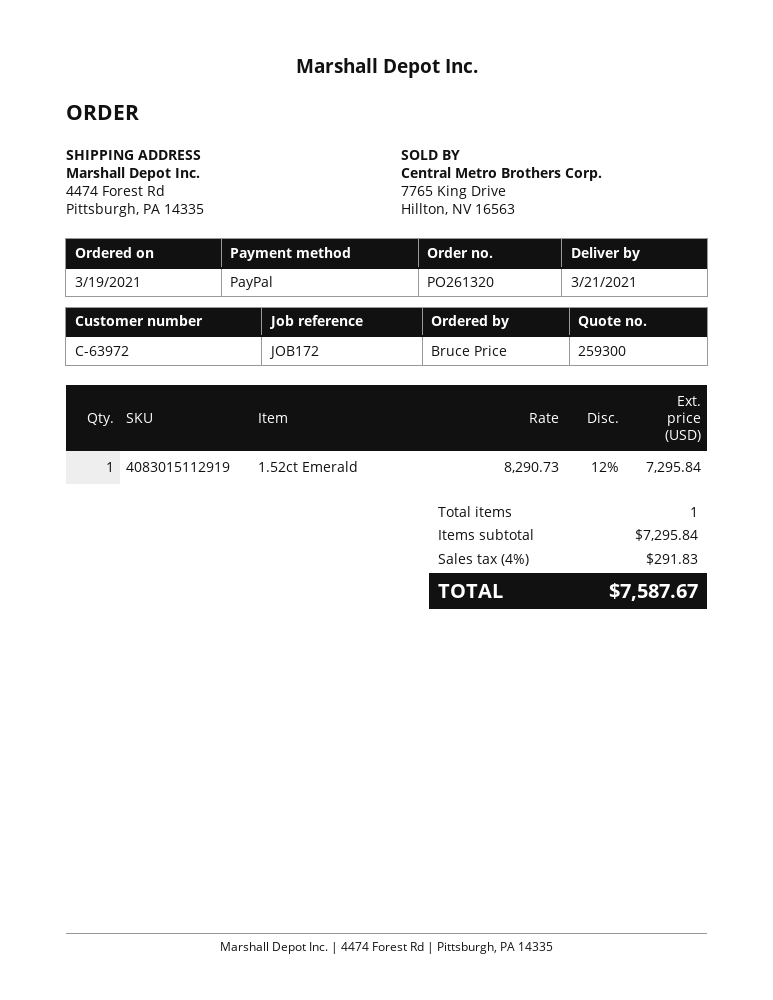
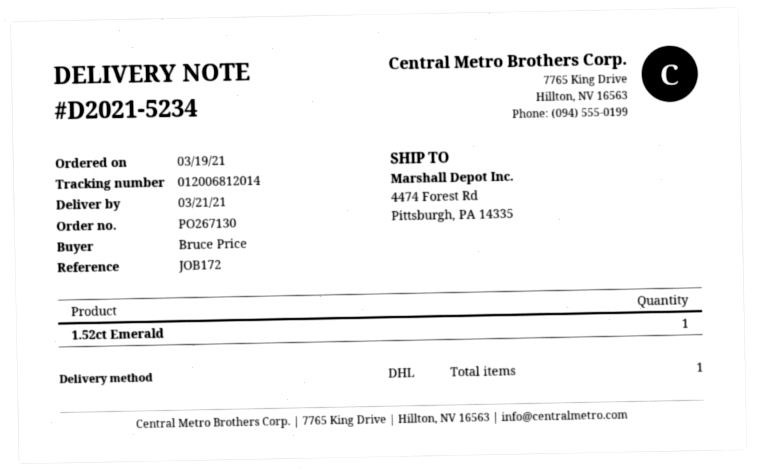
order number: PO261320 -> PO267130

